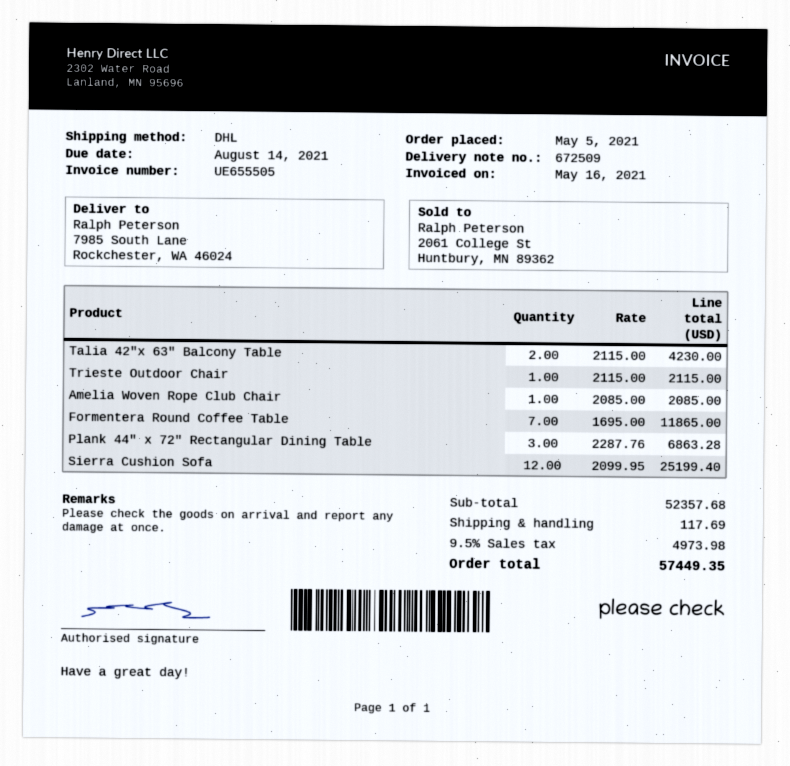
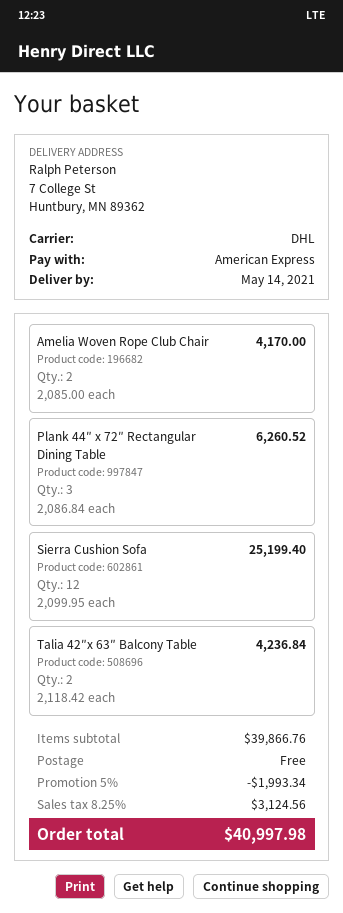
ship to: 7985 South Lane, Rockchester, WA 46024 -> 7 College St, Huntbury, MN 89362
Talia 42″x 63″ Balcony Table: 2 x 2115.00 = 4230.00 -> 2 x 2118.42 = 4236.84
Trieste Outdoor Chair: 1 x 2115.00 = 2115.00 -> none
Amelia Woven Rope Club Chair: 1 x 2085.00 = 2085.00 -> 2 x 2085.00 = 4170.00
Formentera Round Coffee Table: 7 x 1695.00 = 11865.00 -> none
Plank 44″ x 72″ Rectangular Dining Table: 3 x 2287.76 = 6863.28 -> 3 x 2086.84 = 6260.52
subtotal: 52357.68 -> 39866.76
discount: none -> 5% = 1993.34
shipping: 117.69 -> 0.00
tax: 9.5% = 4973.98 -> 8.25% = 3124.56
total: 57449.35 -> 40997.98

